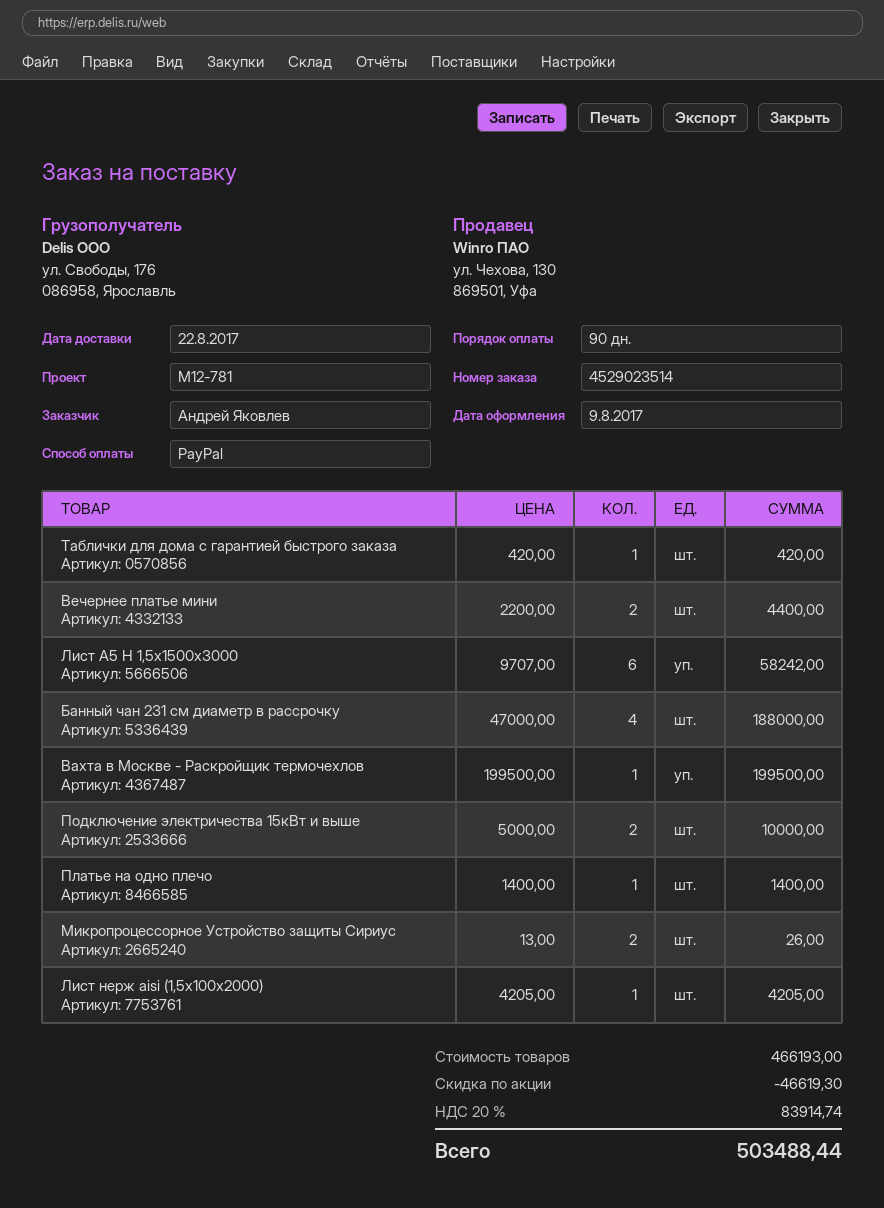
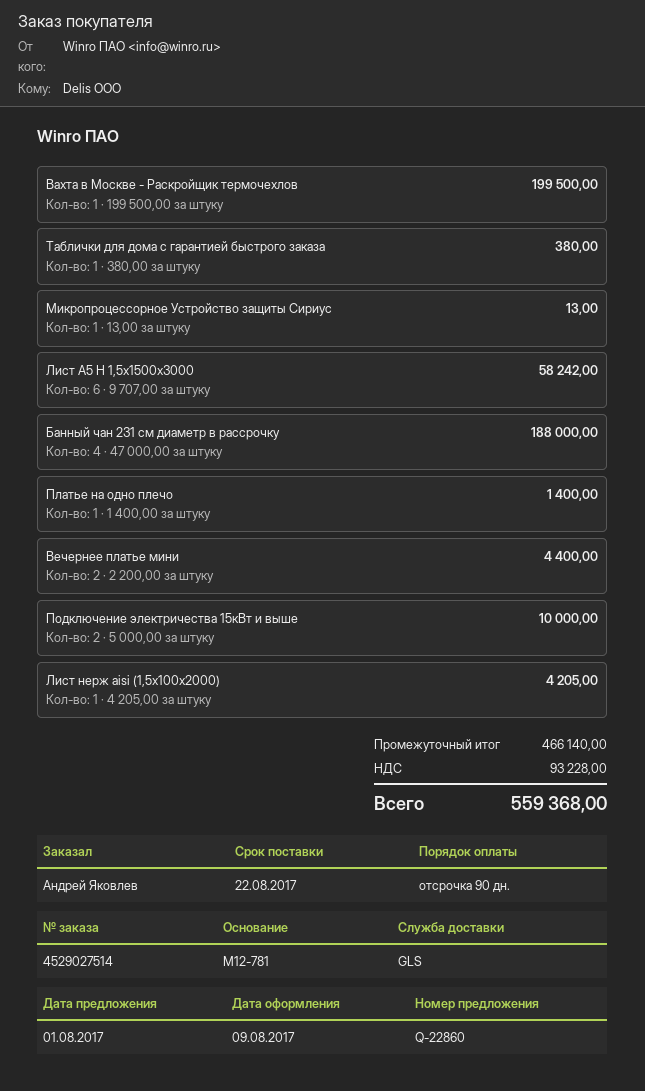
order number: 4529023514 -> 4529027514
Таблички для дома с гарантией быстрого заказа: 1 x 420.00 = 420.00 -> 1 x 380.00 = 380.00
Микропроцессорное Устройство защиты Сириус: 2 x 13.00 = 26.00 -> 1 x 13.00 = 13.00
subtotal: 466193.00 -> 466140.00
discount: 46619.30 -> none
tax: 83914.74 -> 93228.00
total: 503488.44 -> 559368.00

